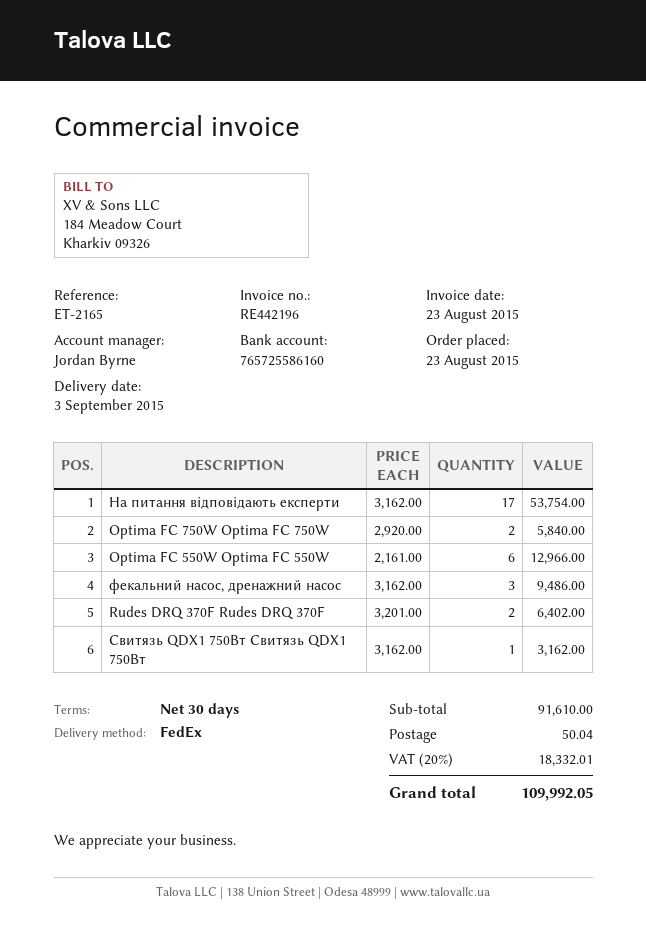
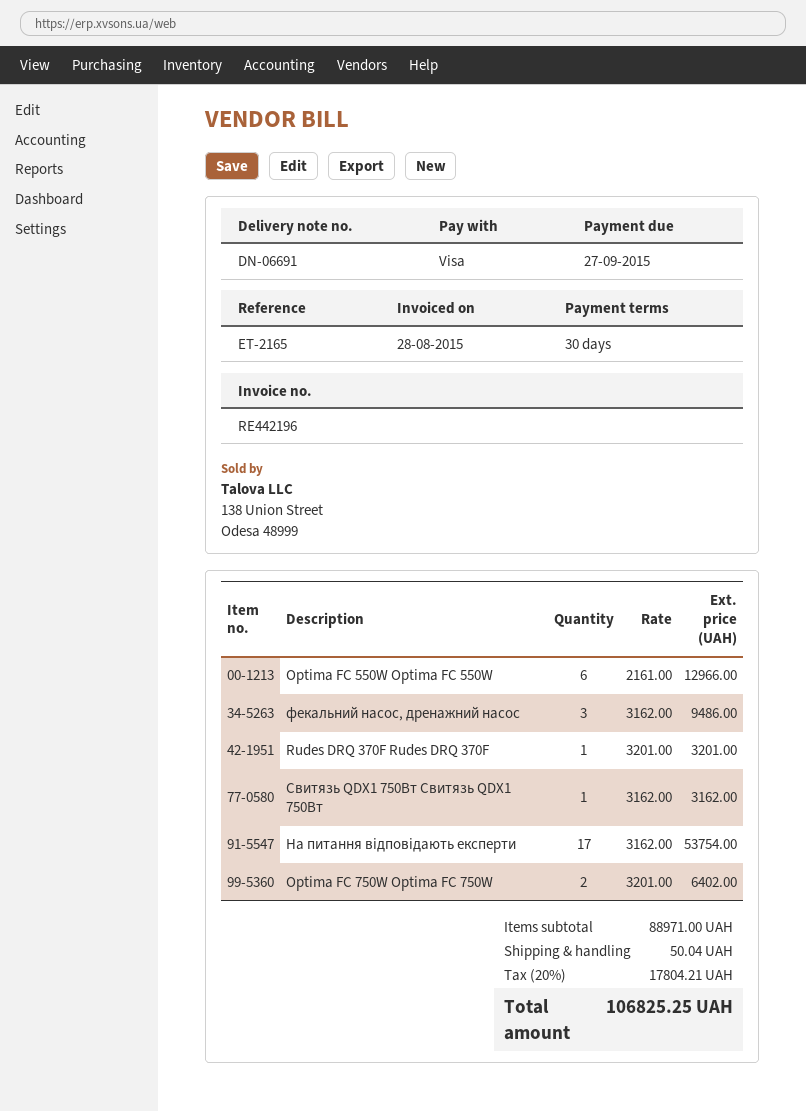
invoice date: 2015-08-23 -> 2015-08-28
Optima FC 750W Optima FC 750W: 2 x 2920.00 = 5840.00 -> 2 x 3201.00 = 6402.00
Rudes DRQ 370F Rudes DRQ 370F: 2 x 3201.00 = 6402.00 -> 1 x 3201.00 = 3201.00
subtotal: 91610.00 -> 88971.00
tax: 20% = 18332.01 -> 20% = 17804.21
total: 109992.05 -> 106825.25

